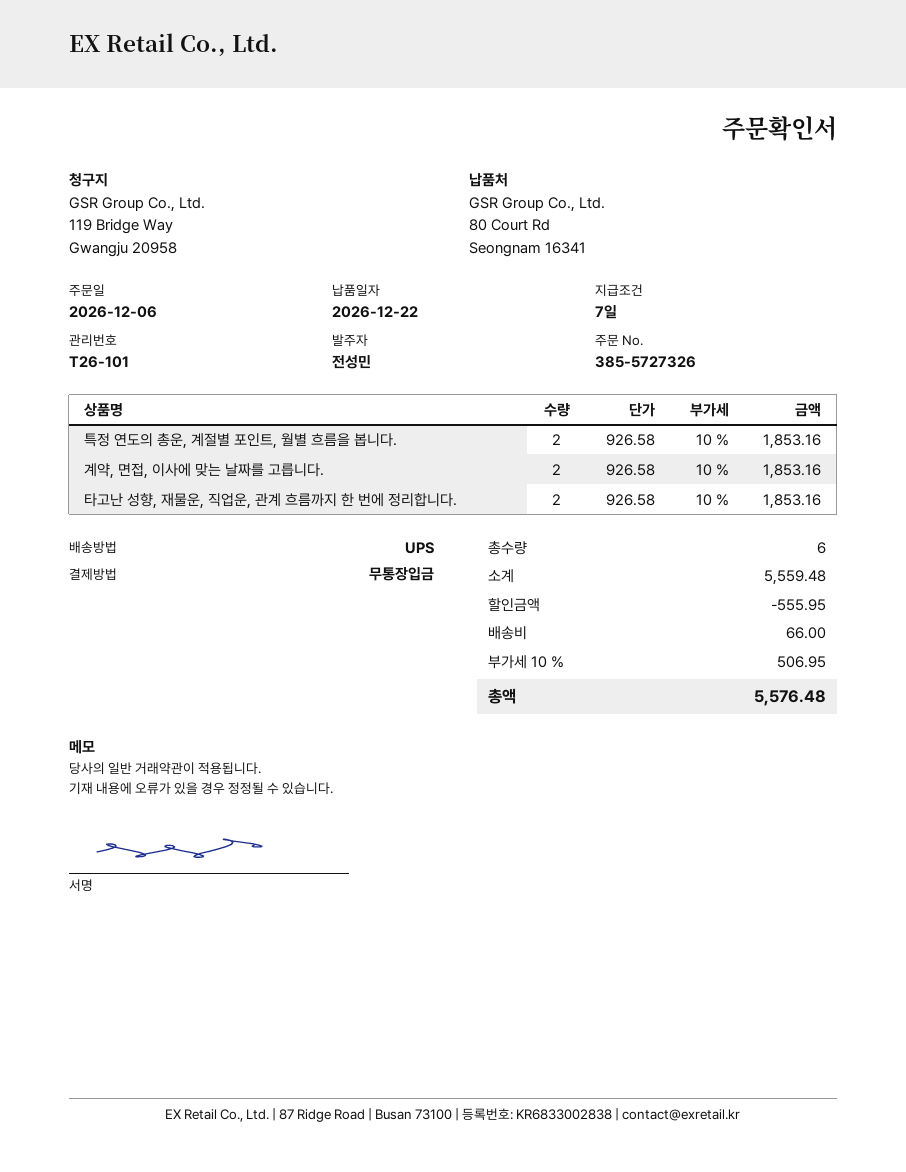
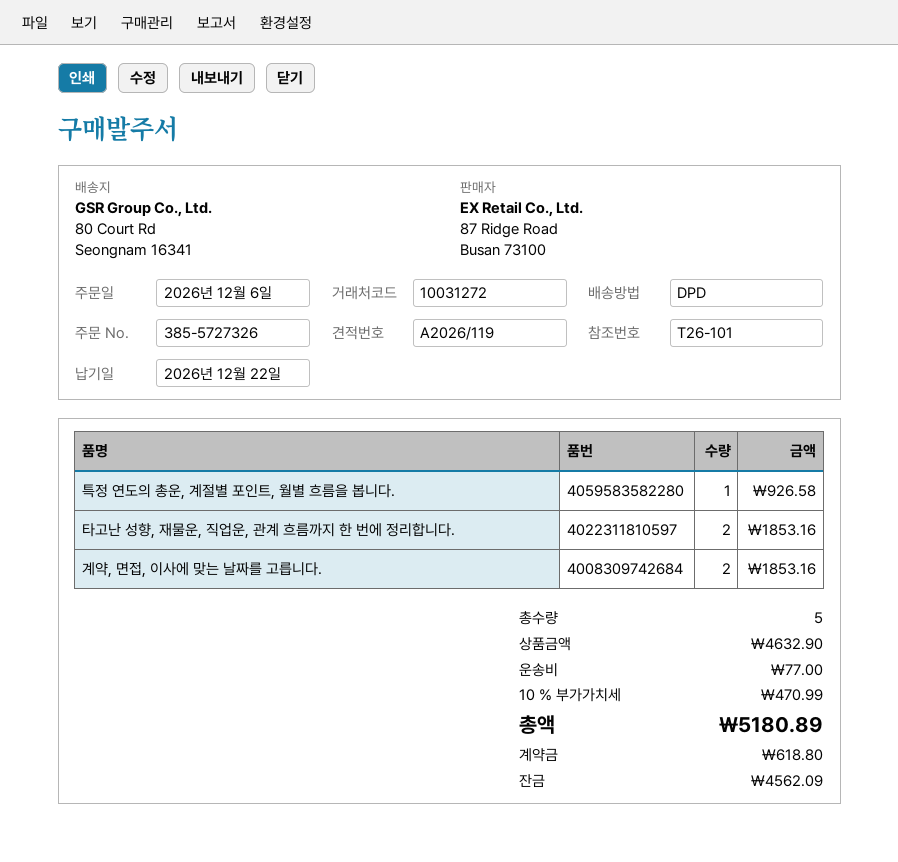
shipping method: UPS -> DPD
특정 연도의 총운, 계절별 포인트, 월별 흐름을 봅니다.: 2 for 1853.16 -> 1 for 926.58
total quantity: 6 -> 5
subtotal: 5559.48 -> 4632.90
discount: 555.95 -> none
shipping: 66.00 -> 77.00
tax: 10% = 506.95 -> 10% = 470.99
total: 5576.48 -> 5180.89

